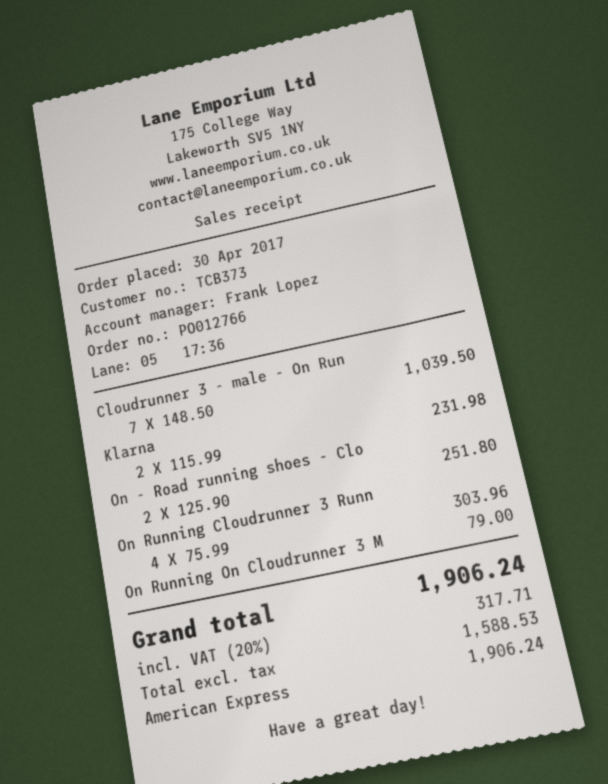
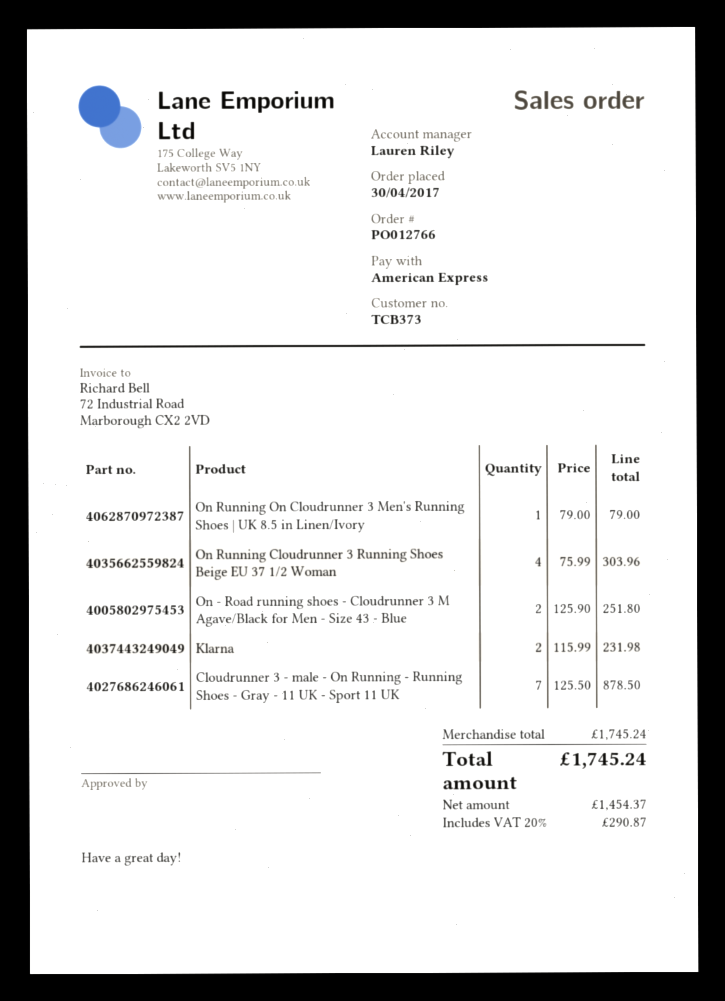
sales rep: Frank Lopez -> Lauren Riley
Cloudrunner 3 - male - On Run: 7 x 148.50 = 1039.50 -> 7 x 125.50 = 878.50
net: 1588.53 -> 1454.37
tax: 20% = 317.71 -> 20% = 290.87
total: 1906.24 -> 1745.24

